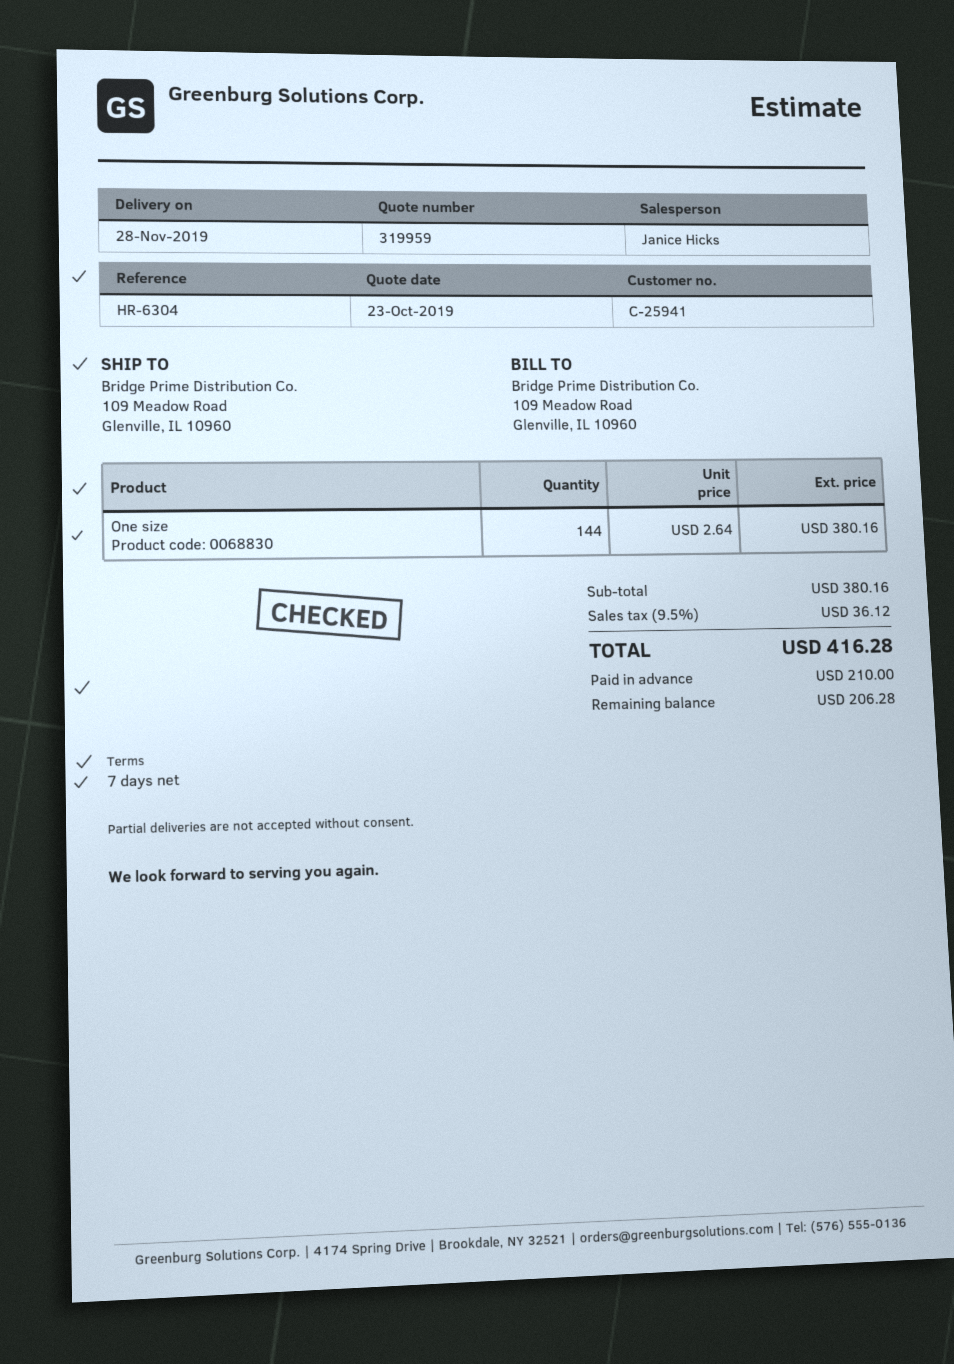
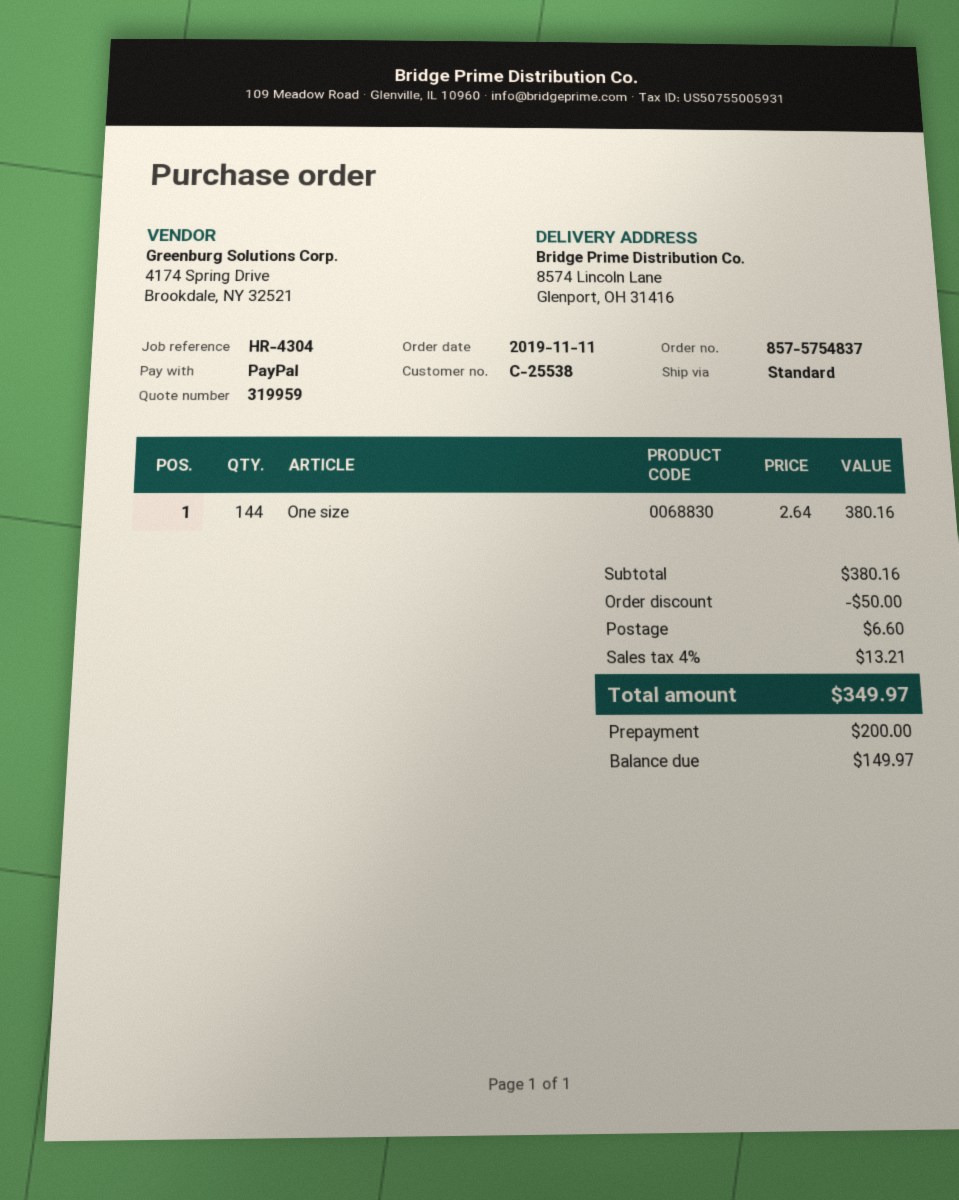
customer number: C-25941 -> C-25538
reference: HR-6304 -> HR-4304
ship to: 109 Meadow Road, Glenville, IL 10960 -> 8574 Lincoln Lane, Glenport, OH 31416
discount: none -> 50.00
shipping: none -> 6.60
tax: 9.5% = 36.12 -> 4% = 13.21
total: 416.28 -> 349.97
deposit: 210.00 -> 200.00
balance: 206.28 -> 149.97

